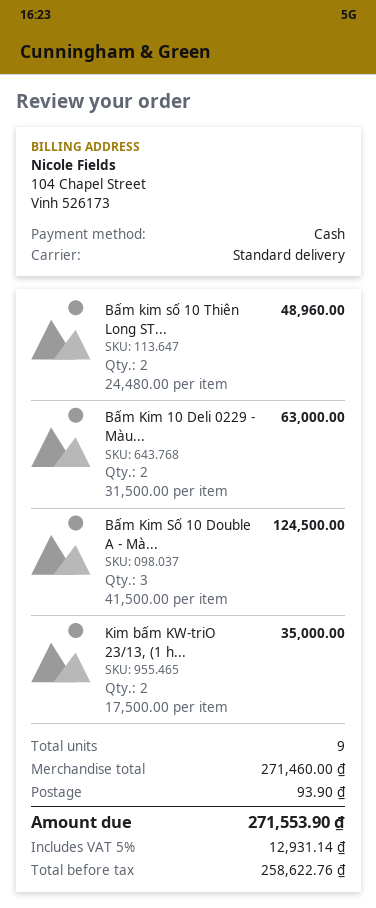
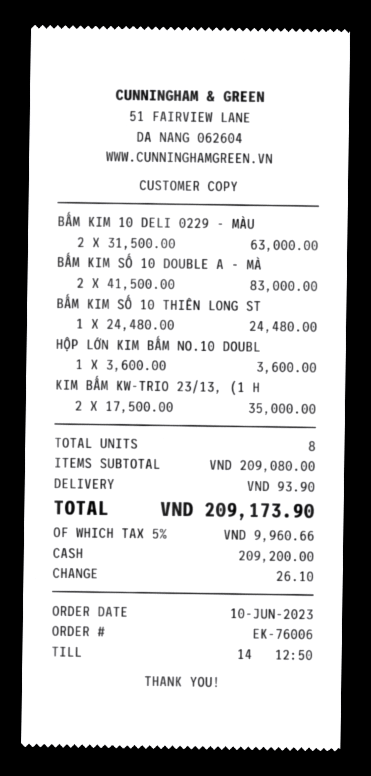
Bấm kim số 10 Thiên Long ST...: 2 x 24480.00 = 48960.00 -> 1 x 24480.00 = 24480.00
Bấm Kim Số 10 Double A - Mà...: 3 x 41500.00 = 124500.00 -> 2 x 41500.00 = 83000.00
HỘP LỚN KIM BẤM NO.10 DOUBL: none -> 1 x 3600.00 = 3600.00
total quantity: 9 -> 8
subtotal: 271460.00 -> 209080.00
tax: 5% = 12931.14 -> 5% = 9960.66
total: 271553.90 -> 209173.90

